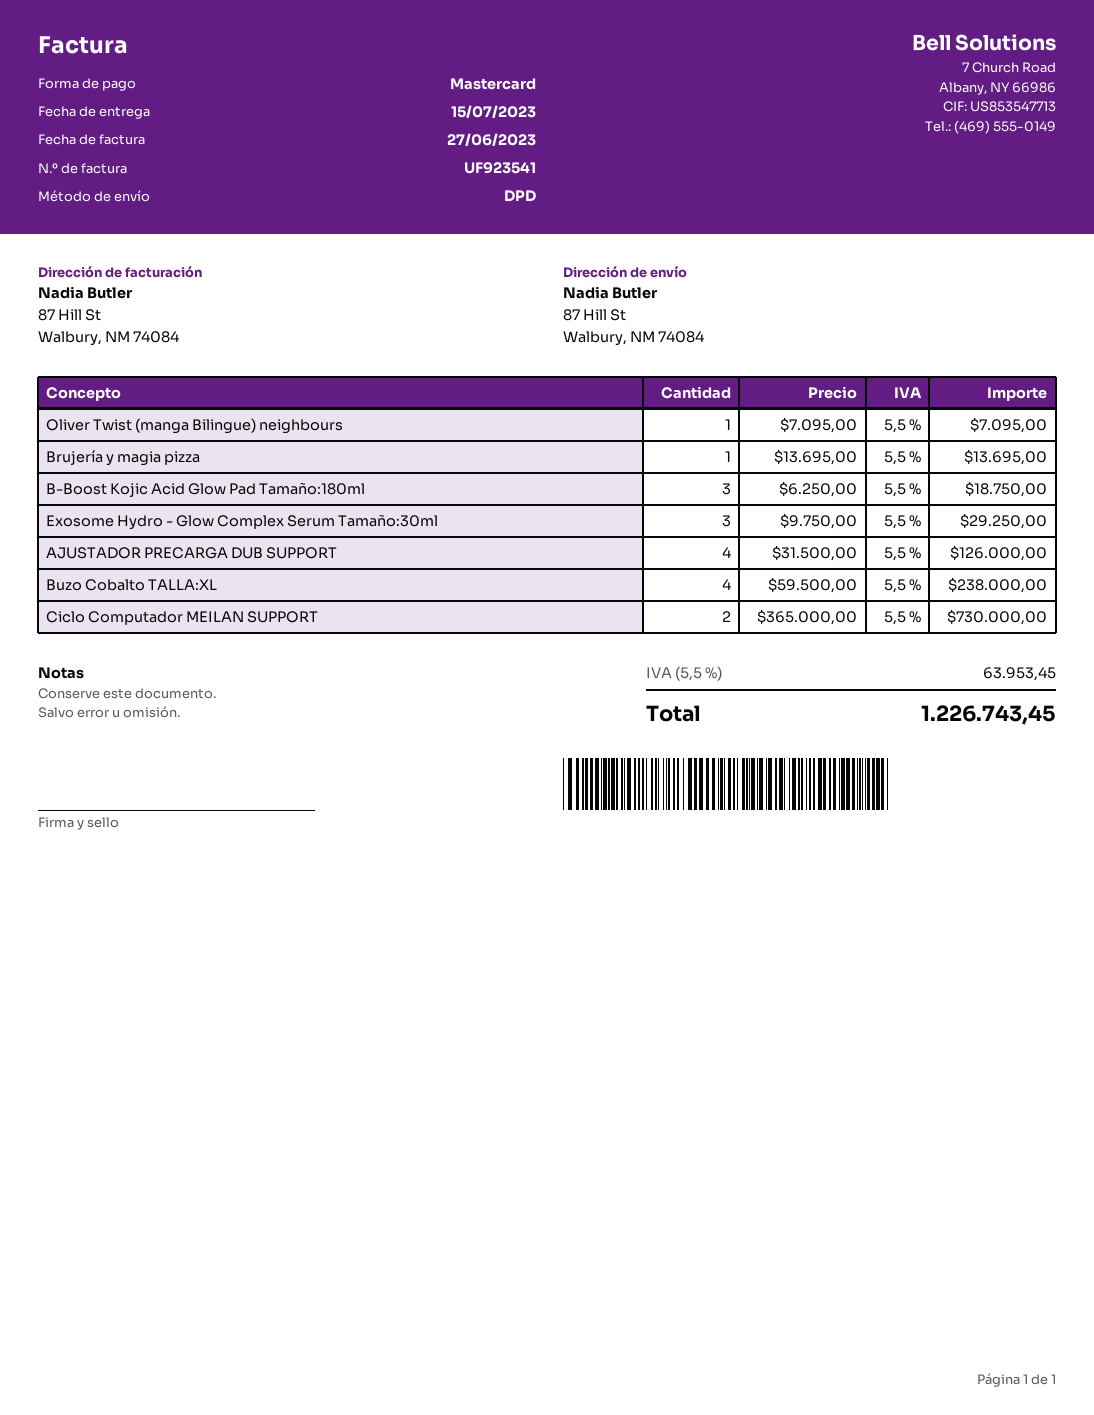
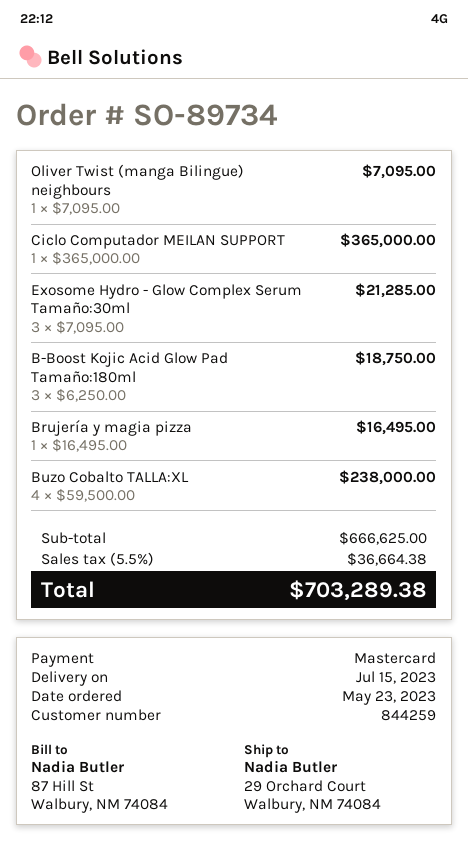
ship to: 87 Hill St, Walbury, NM 74084 -> 29 Orchard Court, Walbury, NM 74084
Brujería y magia pizza: 1 x 13695.00 = 13695.00 -> 1 x 16495.00 = 16495.00
Exosome Hydro - Glow Complex Serum Tamaño:30ml: 3 x 9750.00 = 29250.00 -> 3 x 7095.00 = 21285.00
AJUSTADOR PRECARGA DUB SUPPORT: 4 x 31500.00 = 126000.00 -> none
Ciclo Computador MEILAN SUPPORT: 2 x 365000.00 = 730000.00 -> 1 x 365000.00 = 365000.00
tax: 5.5% = 63953.45 -> 5.5% = 36664.38
total: 1226743.45 -> 703289.38

